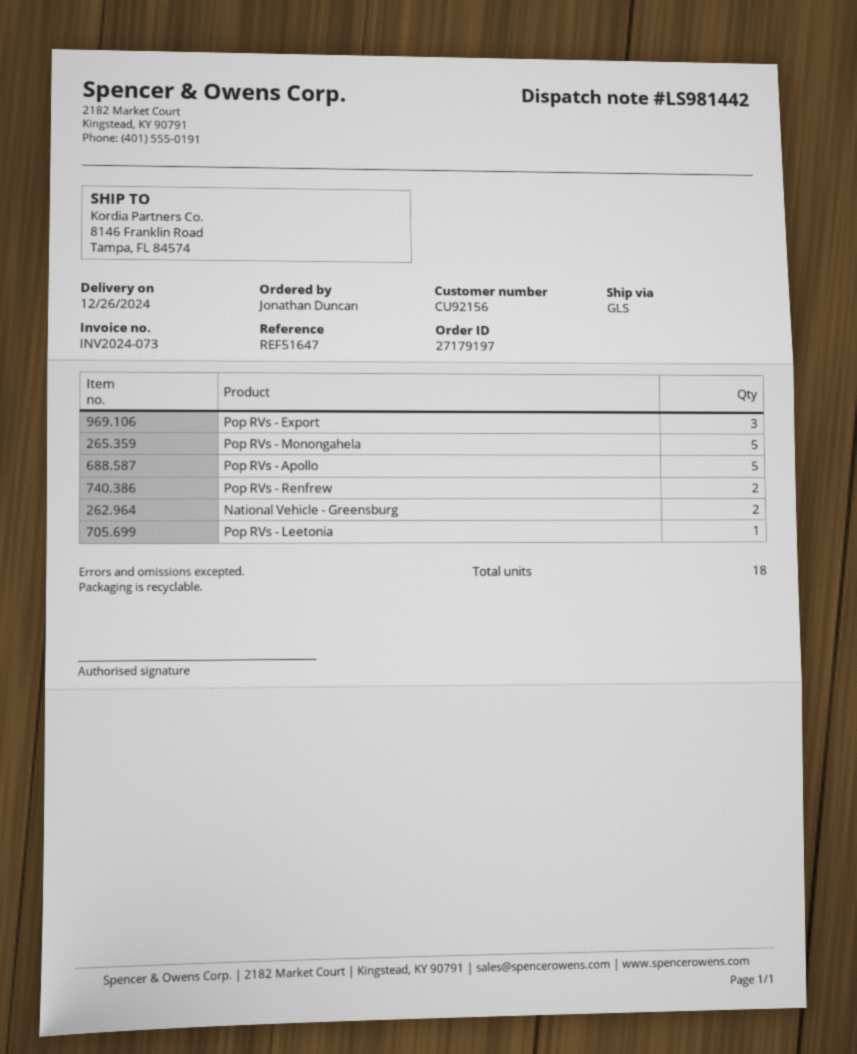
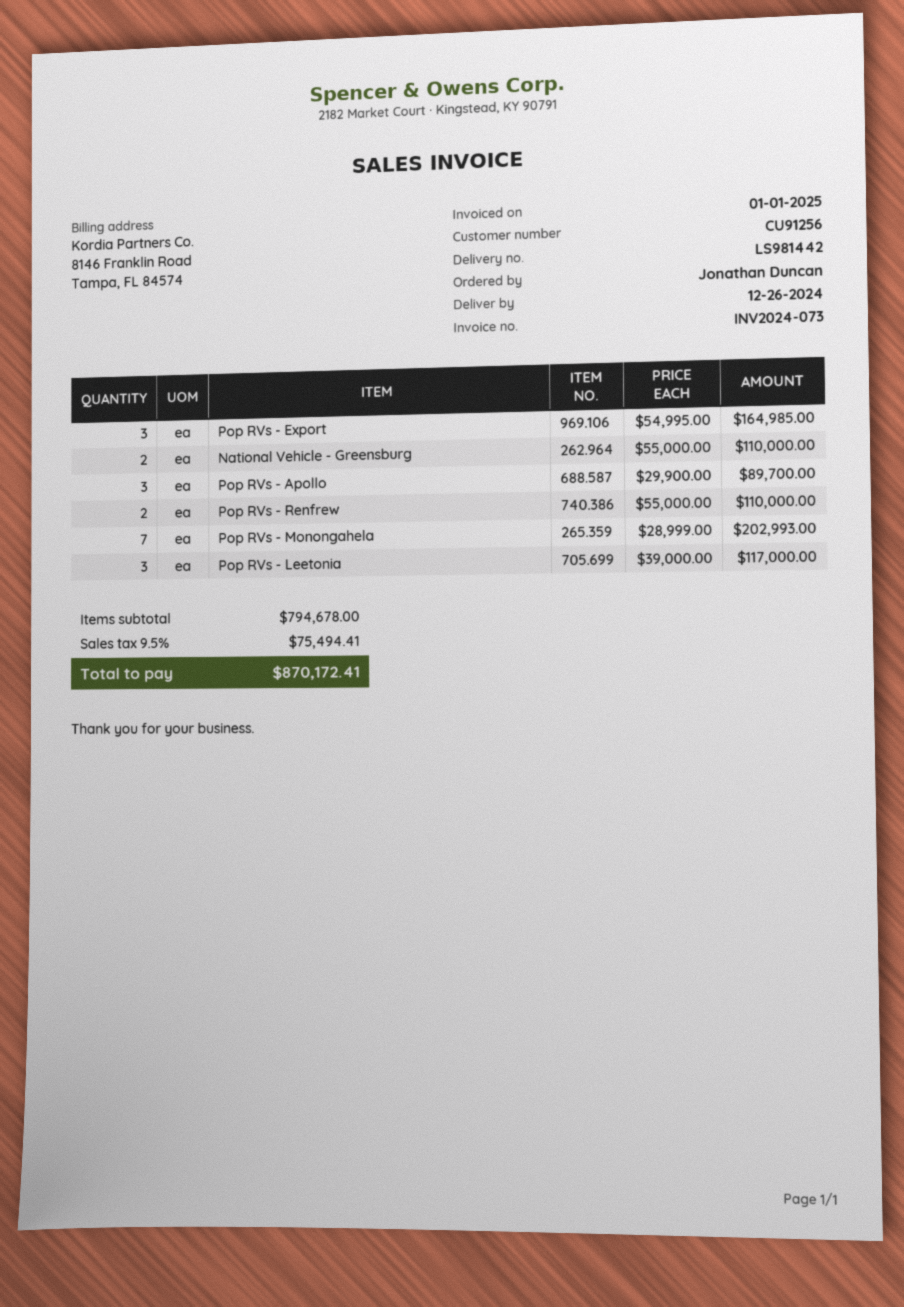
customer number: CU92156 -> CU91256
Pop RVs - Monongahela: 5 -> 7
Pop RVs - Apollo: 5 -> 3
Pop RVs - Leetonia: 1 -> 3

